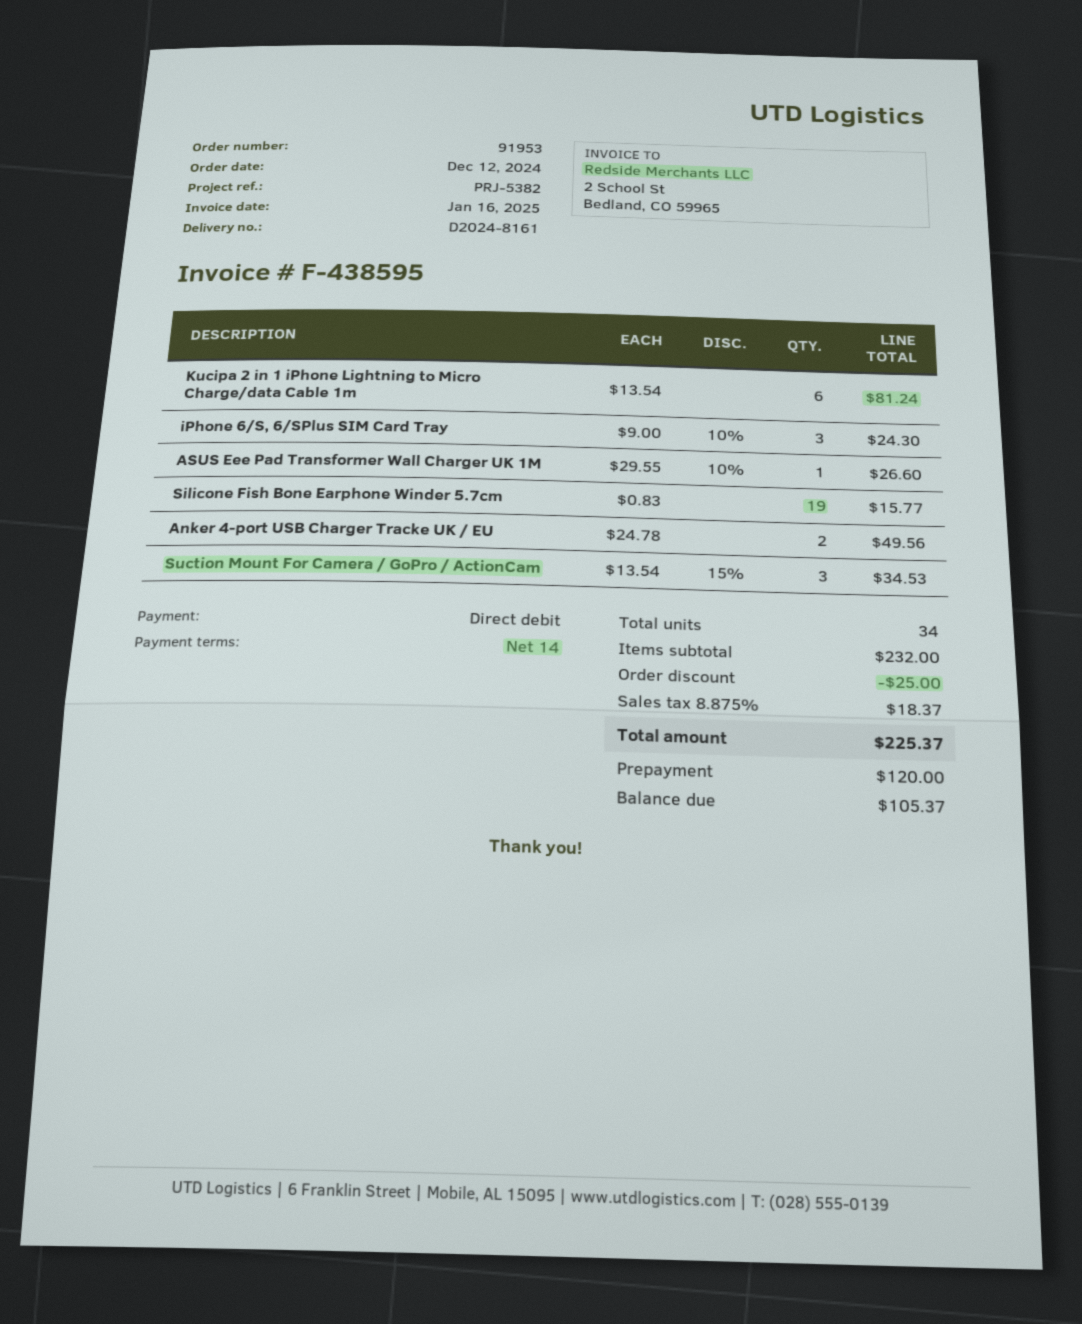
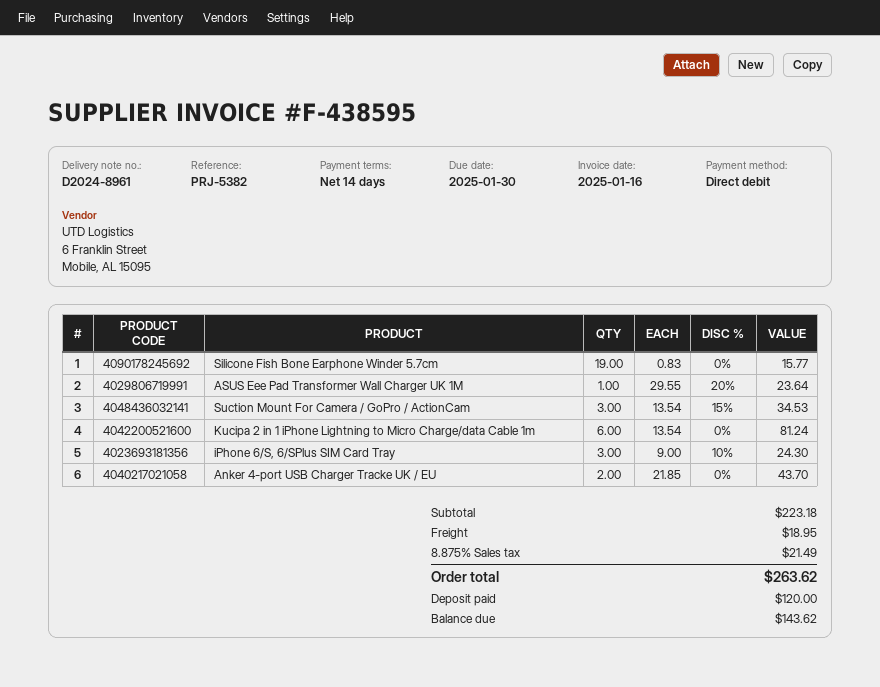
delivery note number: D2024-8161 -> D2024-8961
ASUS Eee Pad Transformer Wall Charger UK 1M: 1 x 29.55 - 10% = 26.60 -> 1 x 29.55 - 20% = 23.64
Anker 4-port USB Charger Tracke UK / EU: 2 x 24.78 = 49.56 -> 2 x 21.85 = 43.70
subtotal: 232.00 -> 223.18
discount: 25.00 -> none
shipping: none -> 18.95
tax: 8.875% = 18.37 -> 8.875% = 21.49
total: 225.37 -> 263.62
balance: 105.37 -> 143.62

